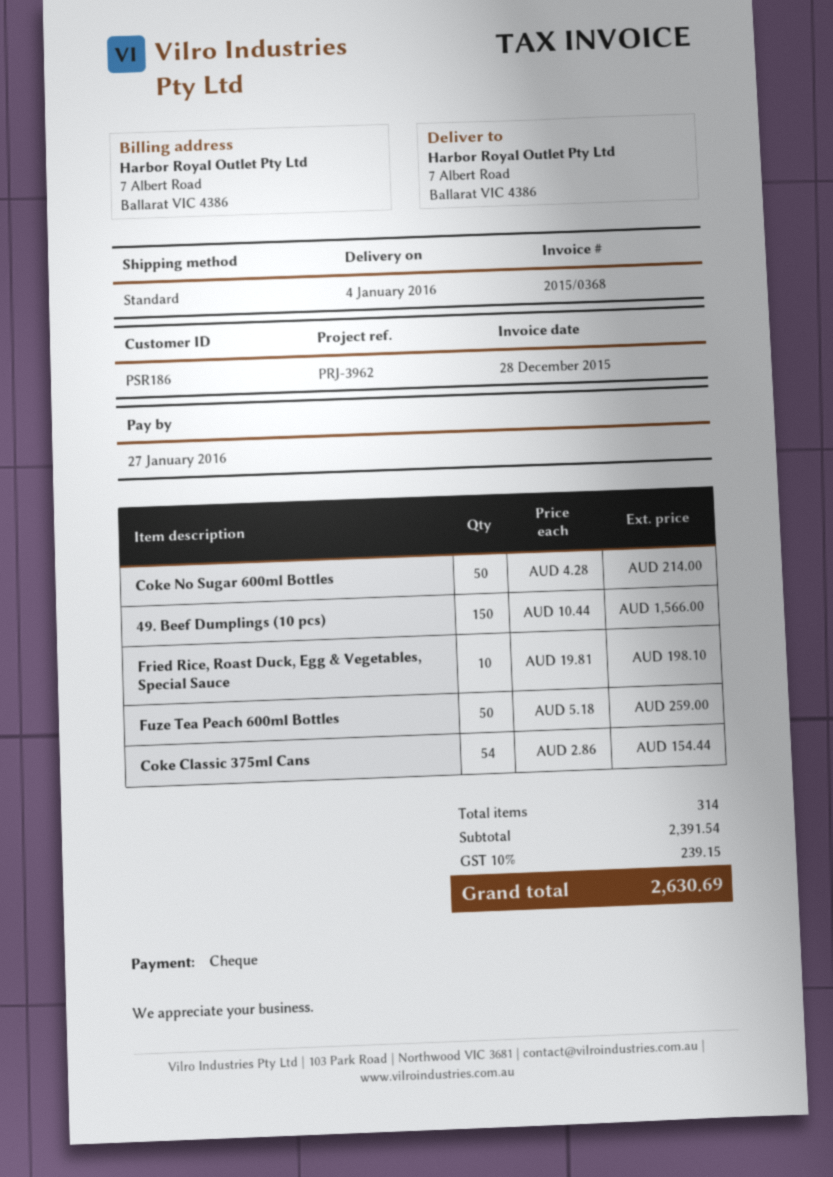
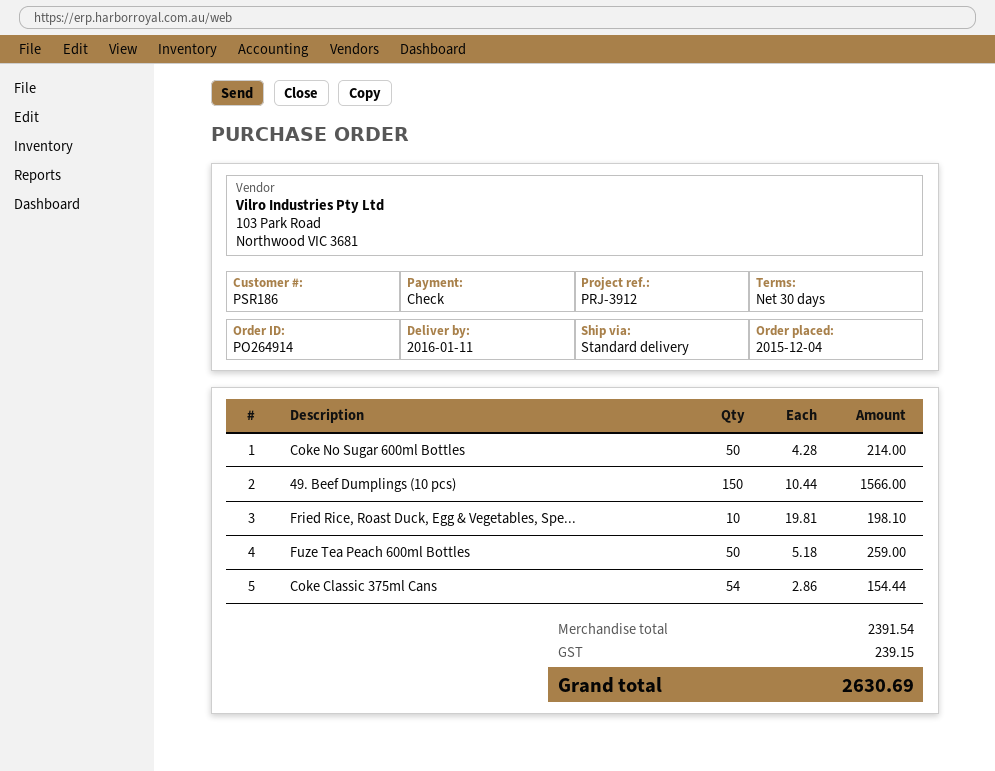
delivery date: 2016-01-04 -> 2016-01-11
reference: PRJ-3962 -> PRJ-3912

